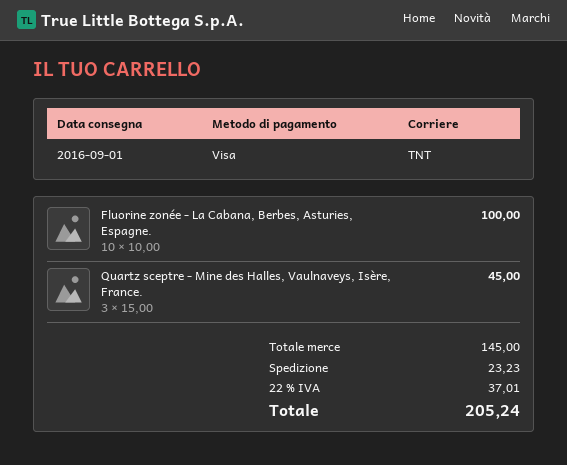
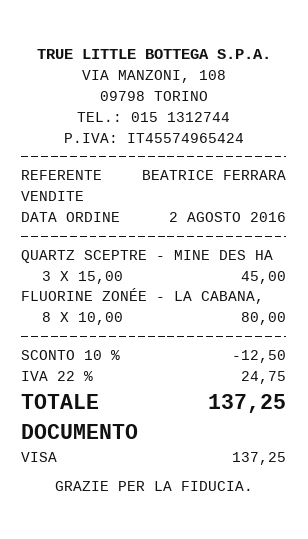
Fluorine zonée - La Cabana, Berbes, Asturies, Espagne.: 10 x 10.00 = 100.00 -> 8 x 10.00 = 80.00
discount: none -> 10% = 12.50
shipping: 23.23 -> none
tax: 22% = 37.01 -> 22% = 24.75
total: 205.24 -> 137.25

